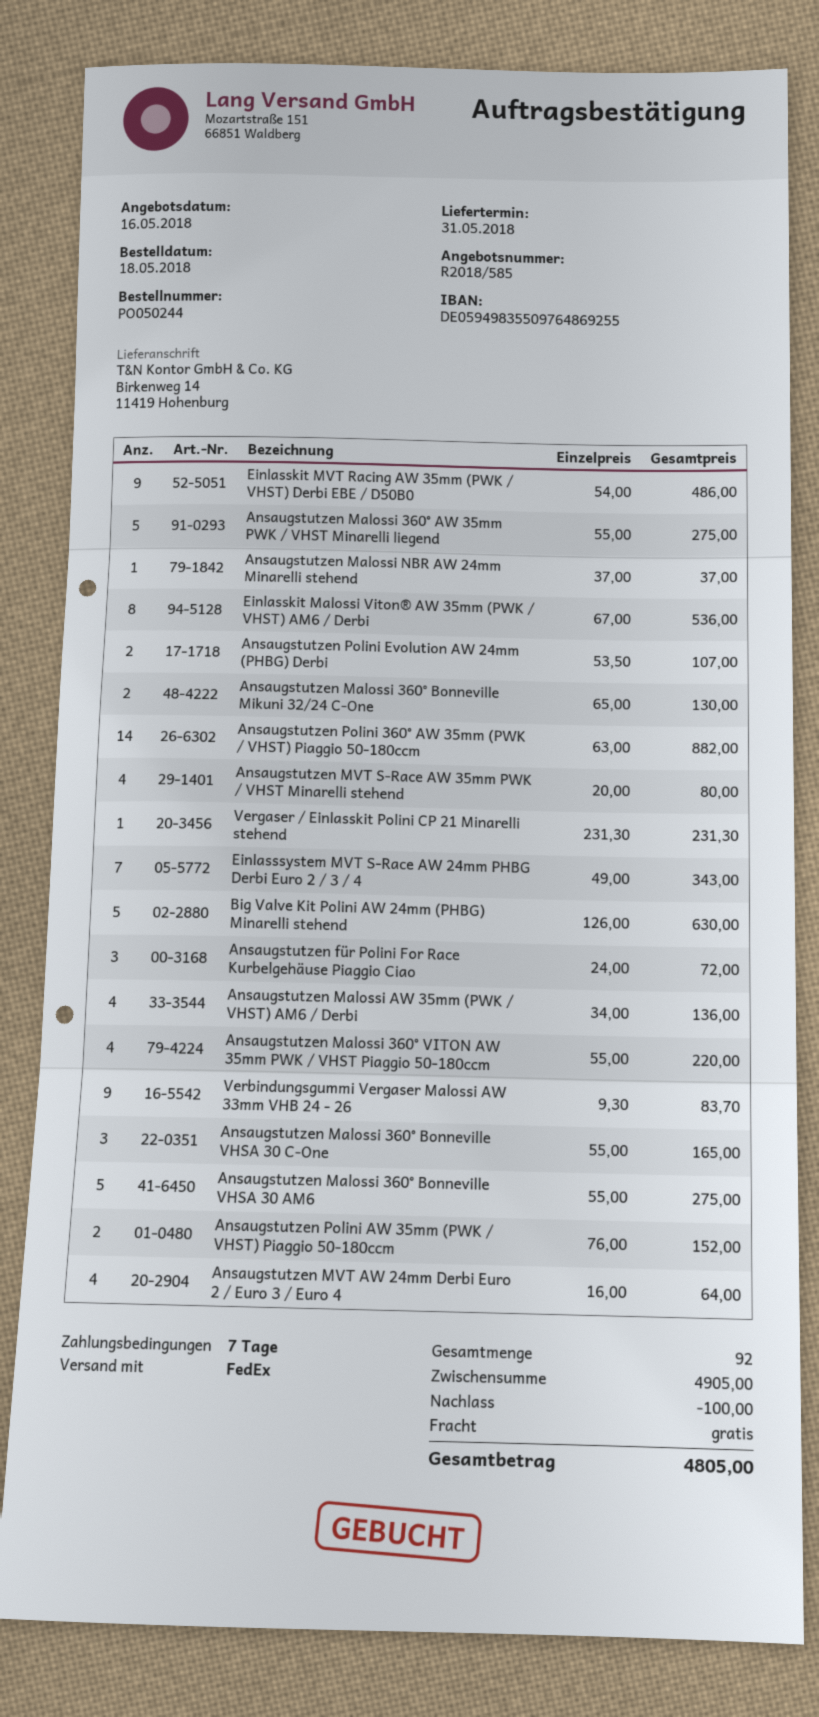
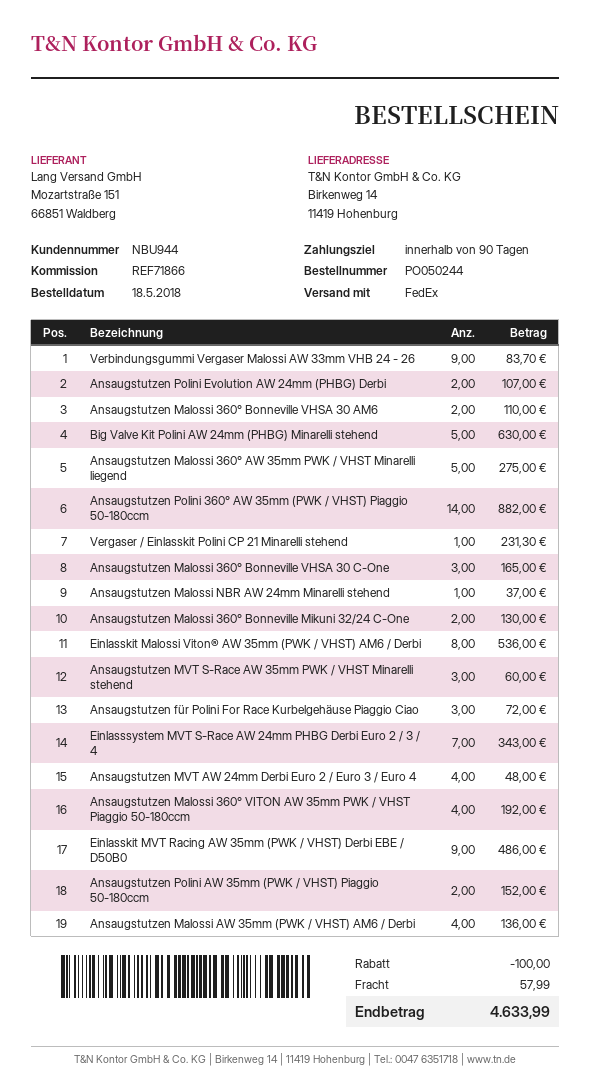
payment terms: 7 days -> 90 days
Ansaugstutzen MVT S-Race AW 35mm PWK / VHST Minarelli stehend: 4 for 80.00 -> 3 for 60.00
Ansaugstutzen Malossi 360° VITON AW 35mm PWK / VHST Piaggio 50-180ccm: 4 for 220.00 -> 4 for 192.00
Ansaugstutzen Malossi 360° Bonneville VHSA 30 AM6: 5 for 275.00 -> 2 for 110.00
Ansaugstutzen MVT AW 24mm Derbi Euro 2 / Euro 3 / Euro 4: 4 for 64.00 -> 4 for 48.00
shipping: 0.00 -> 57.99
total: 4805.00 -> 4633.99

